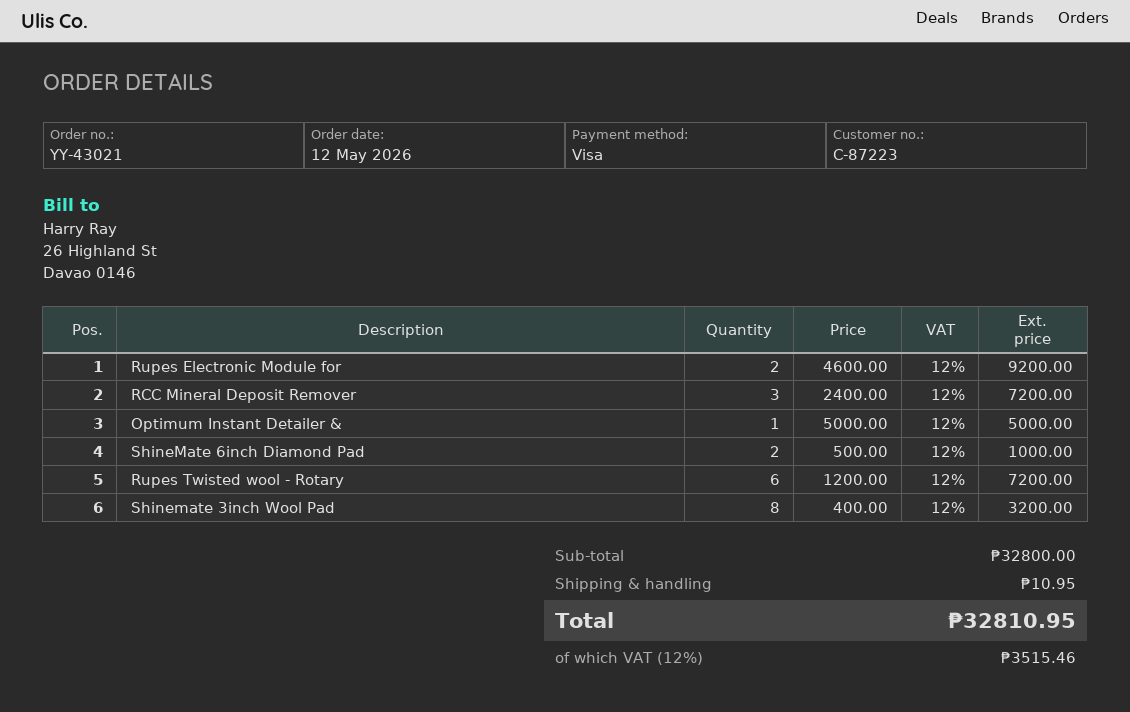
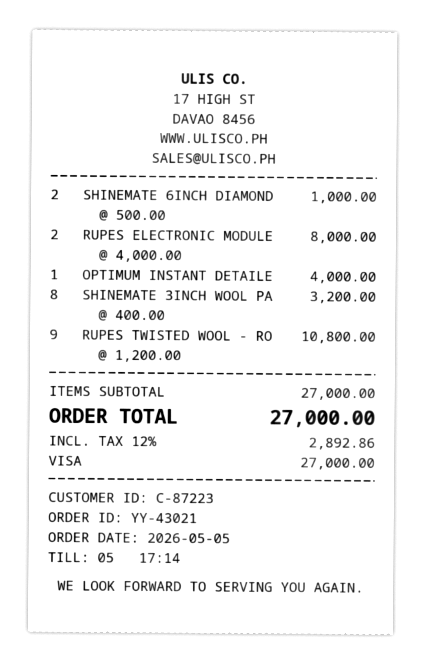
order date: 2026-05-12 -> 2026-05-05
Rupes Electronic Module for: 2 x 4600.00 = 9200.00 -> 2 x 4000.00 = 8000.00
RCC Mineral Deposit Remover: 3 x 2400.00 = 7200.00 -> none
Optimum Instant Detailer &: 1 x 5000.00 = 5000.00 -> 1 x 4000.00 = 4000.00
Rupes Twisted wool - Rotary: 6 x 1200.00 = 7200.00 -> 9 x 1200.00 = 10800.00
subtotal: 32800.00 -> 27000.00
shipping: 10.95 -> none
tax: 12% = 3515.46 -> 12% = 2892.86
total: 32810.95 -> 27000.00

